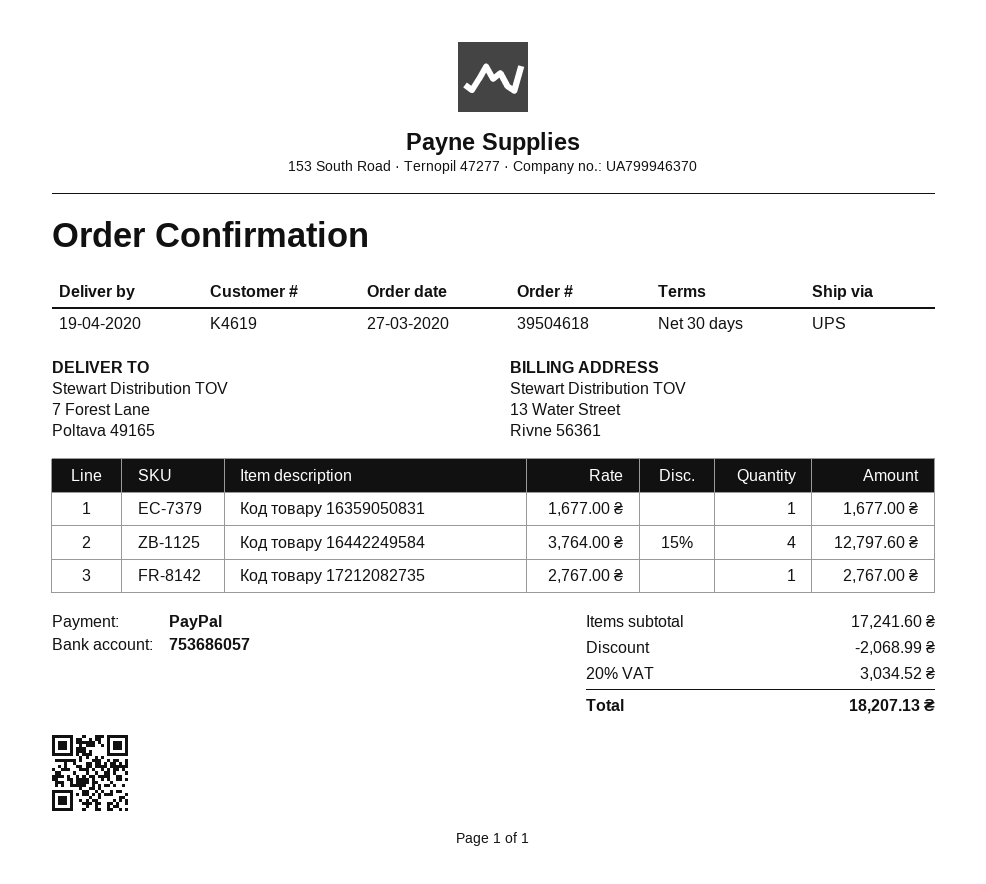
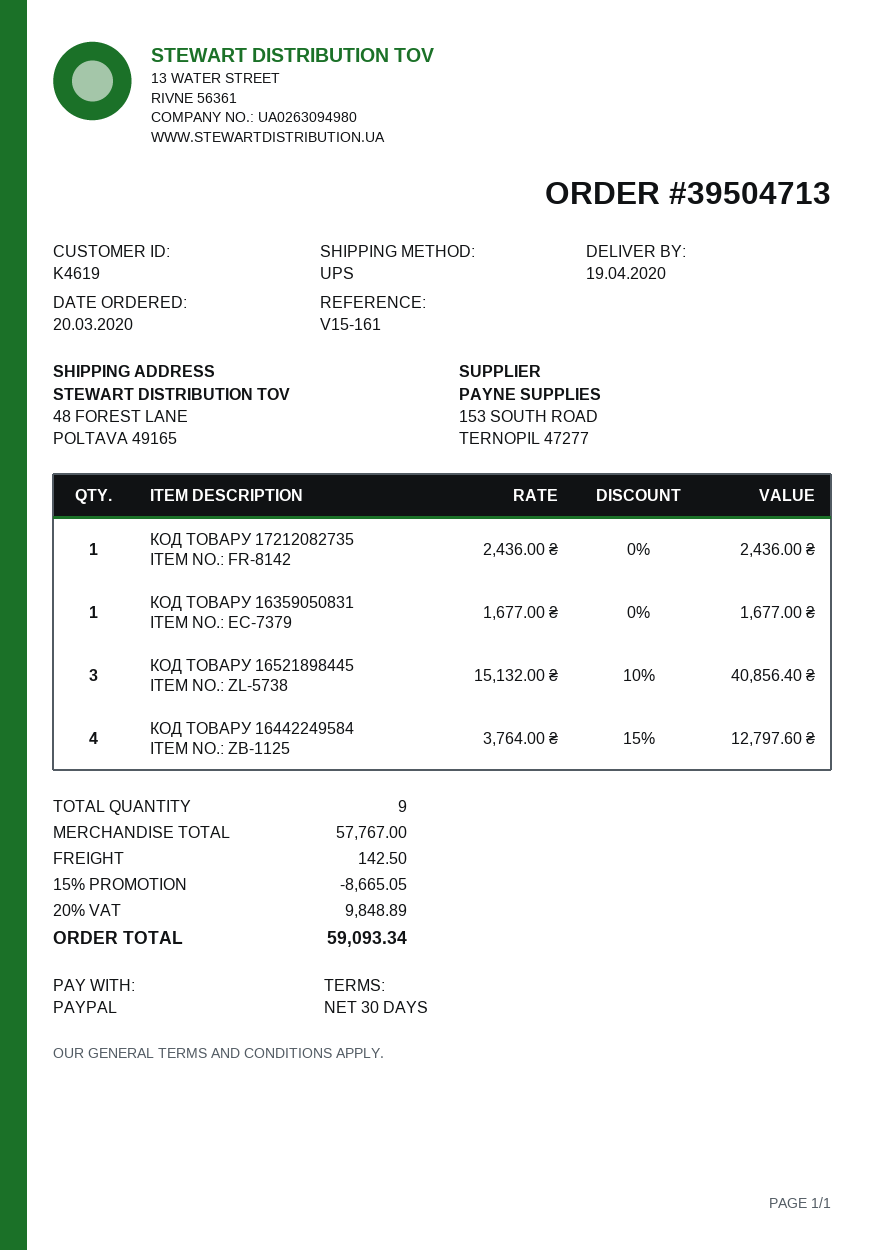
order number: 39504618 -> 39504713
order date: 2020-03-27 -> 2020-03-20
ship to: 7 Forest Lane, Poltava 49165 -> 48 FOREST LANE, POLTAVA 49165
Код товару 17212082735: 1 x 2767.00 = 2767.00 -> 1 x 2436.00 = 2436.00
КОД ТОВАРУ 16521898445: none -> 3 x 15132.00 - 10% = 40856.40
subtotal: 17241.60 -> 57767.00
discount: 2068.99 -> 8665.05
shipping: none -> 142.50
tax: 20% = 3034.52 -> 20% = 9848.89
total: 18207.13 -> 59093.34

